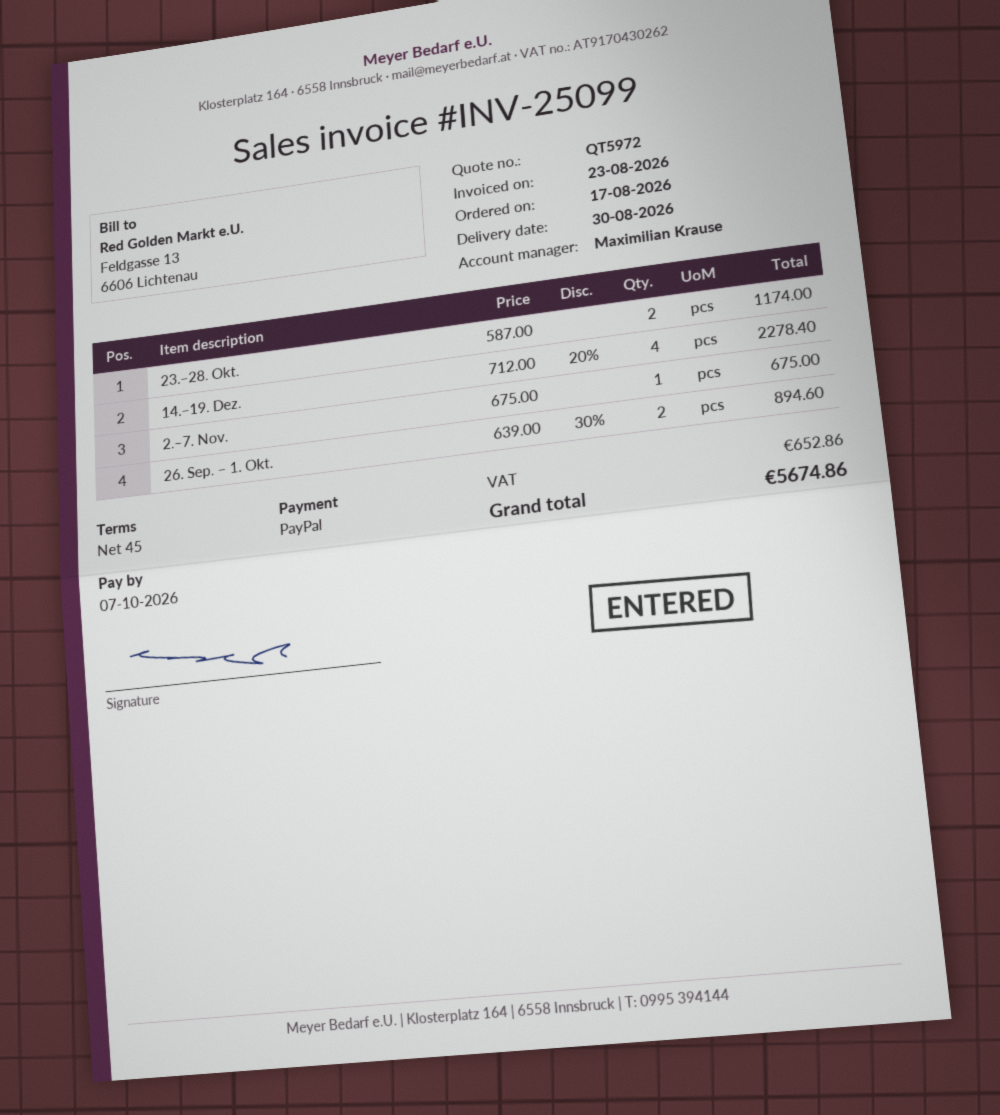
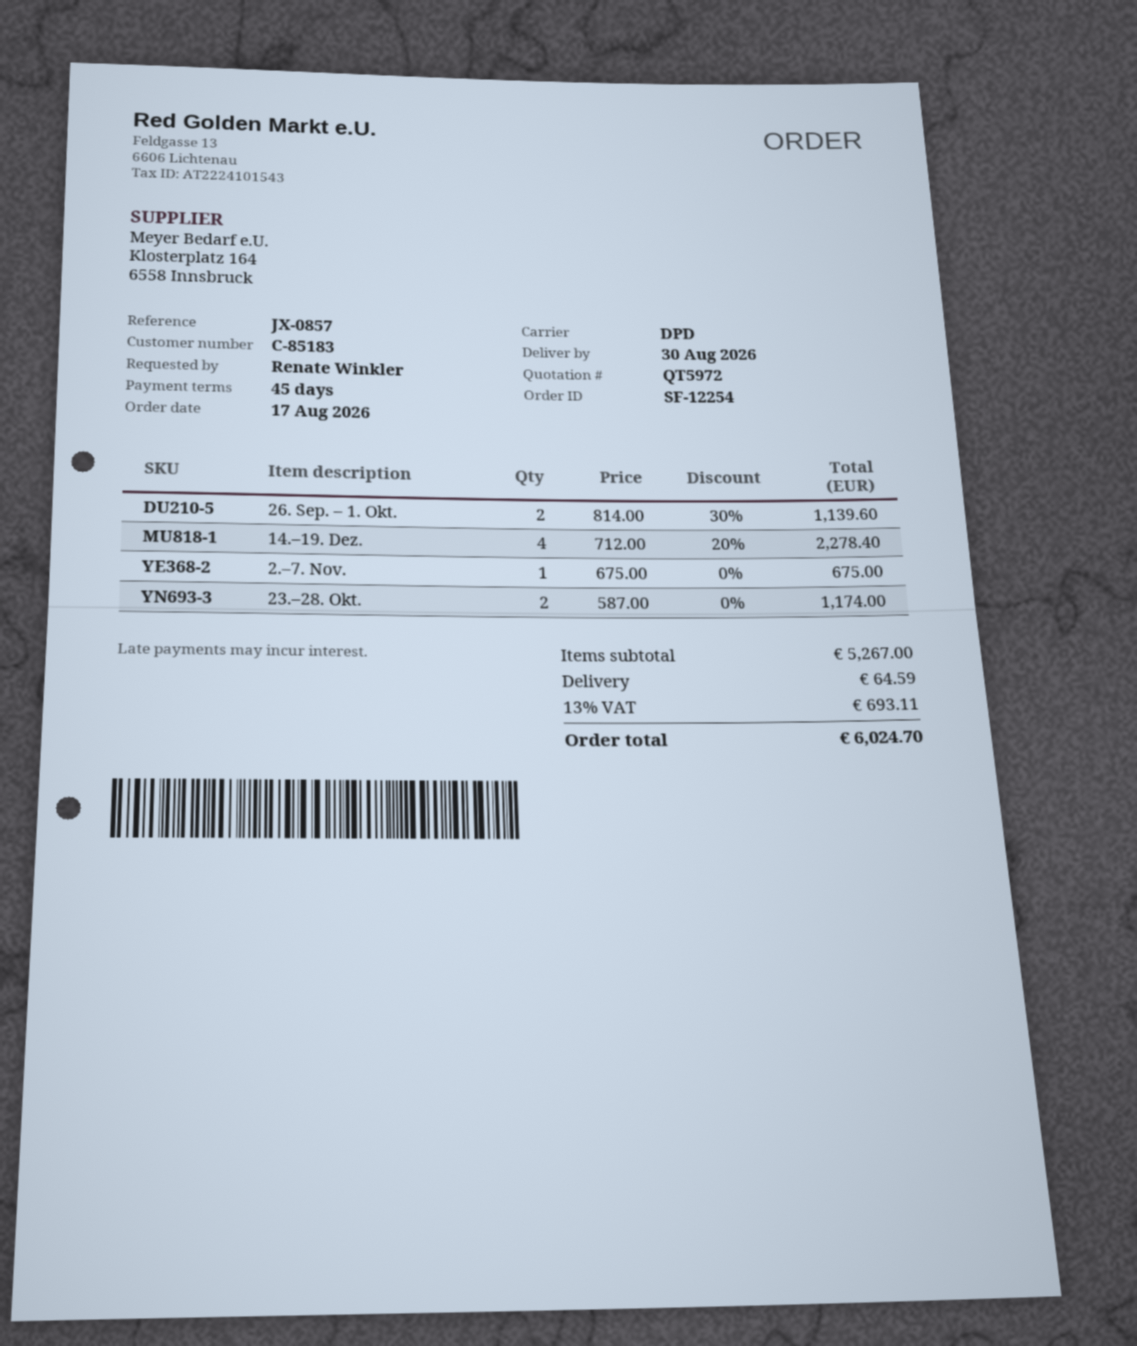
26. Sep. – 1. Okt.: 2 x 639.00 - 30% = 894.60 -> 2 x 814.00 - 30% = 1139.60
shipping: none -> 64.59
tax: 652.86 -> 693.11
total: 5674.86 -> 6024.70

